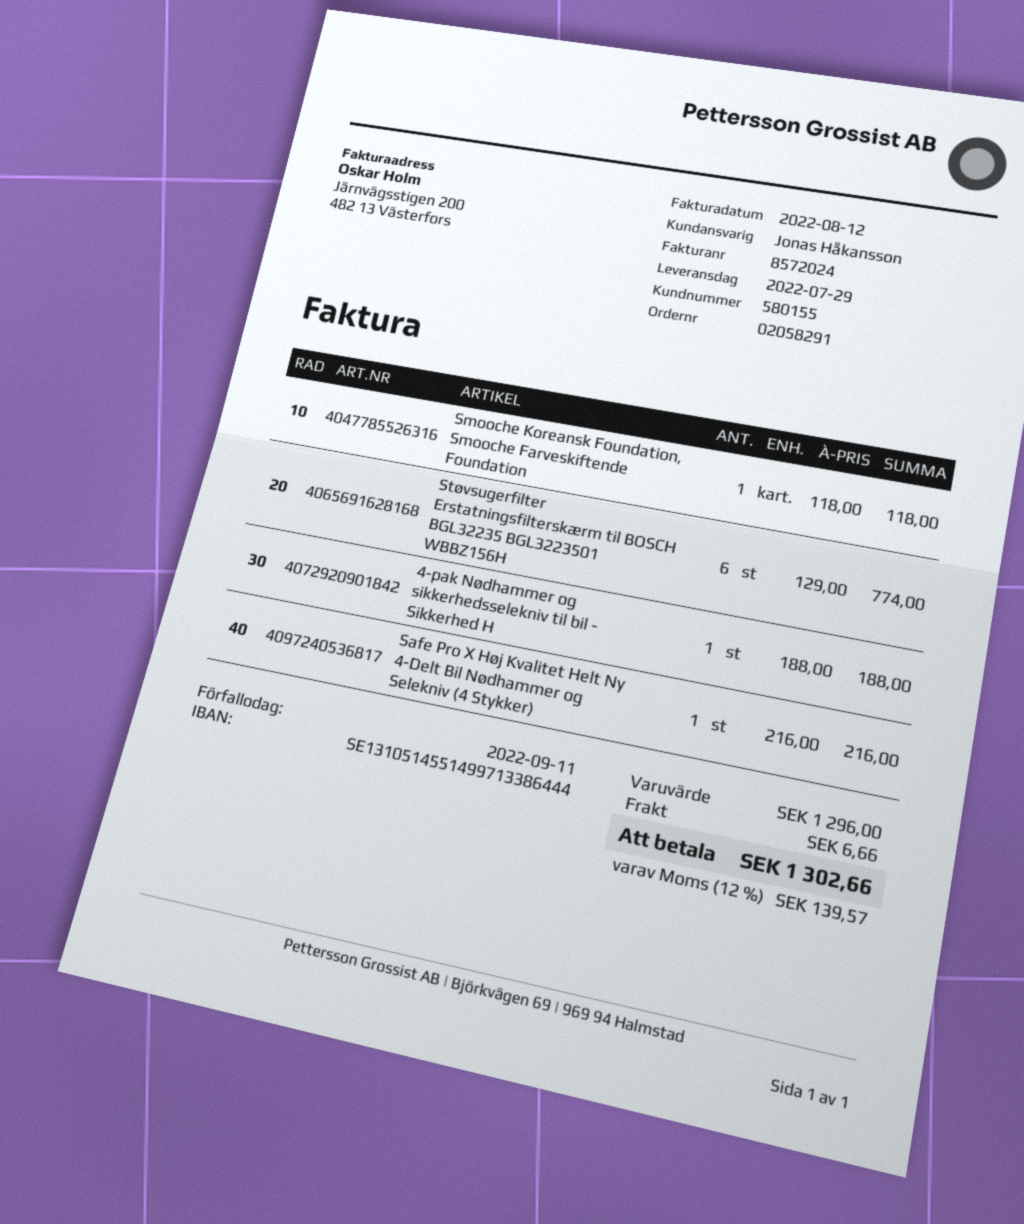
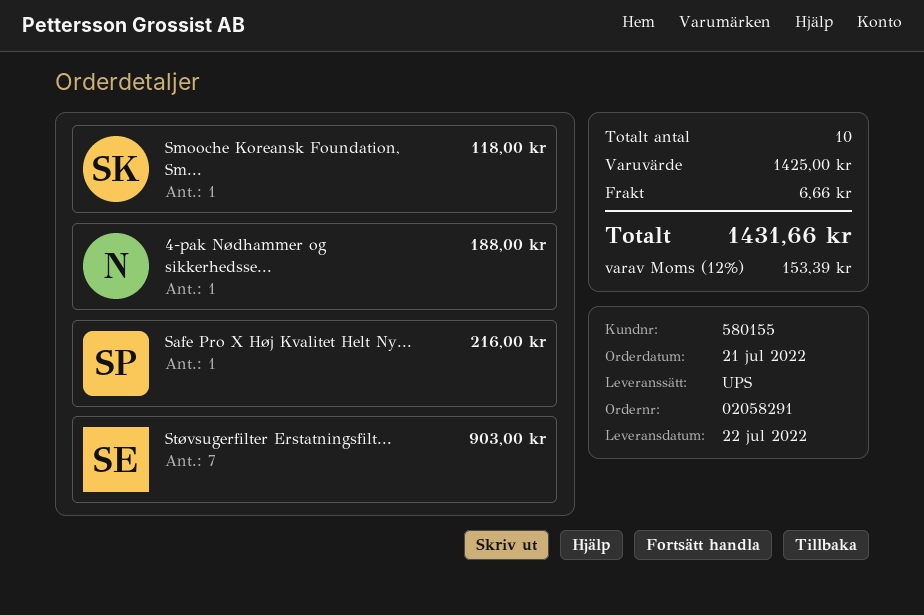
delivery date: 2022-07-29 -> 2022-07-22
Støvsugerfilter Erstatningsfilterskærm til BOSCH BGL32235 BGL3223501 WBBZ156H: 6 for 774.00 -> 7 for 903.00
subtotal: 1296.00 -> 1425.00
tax: 12% = 139.57 -> 12% = 153.39
total: 1302.66 -> 1431.66

